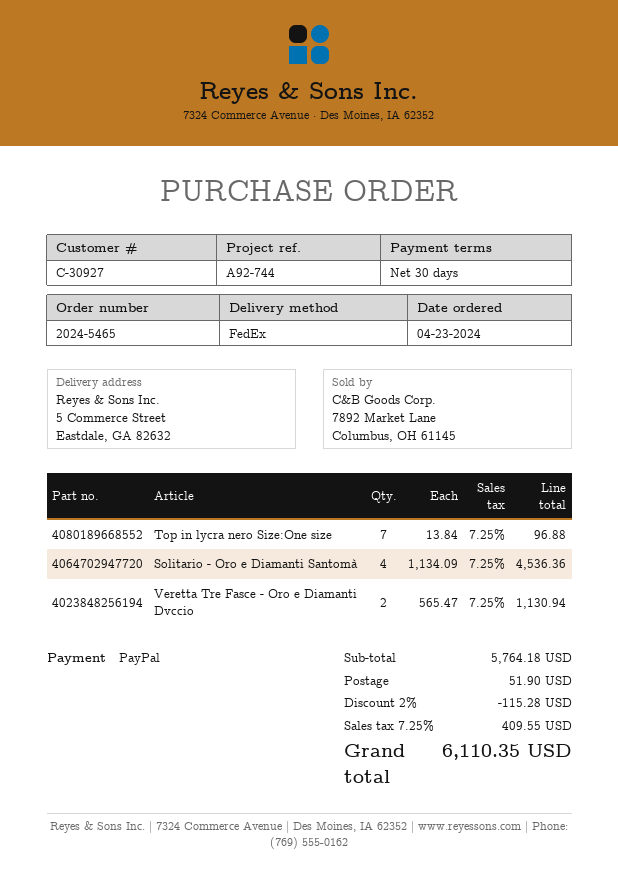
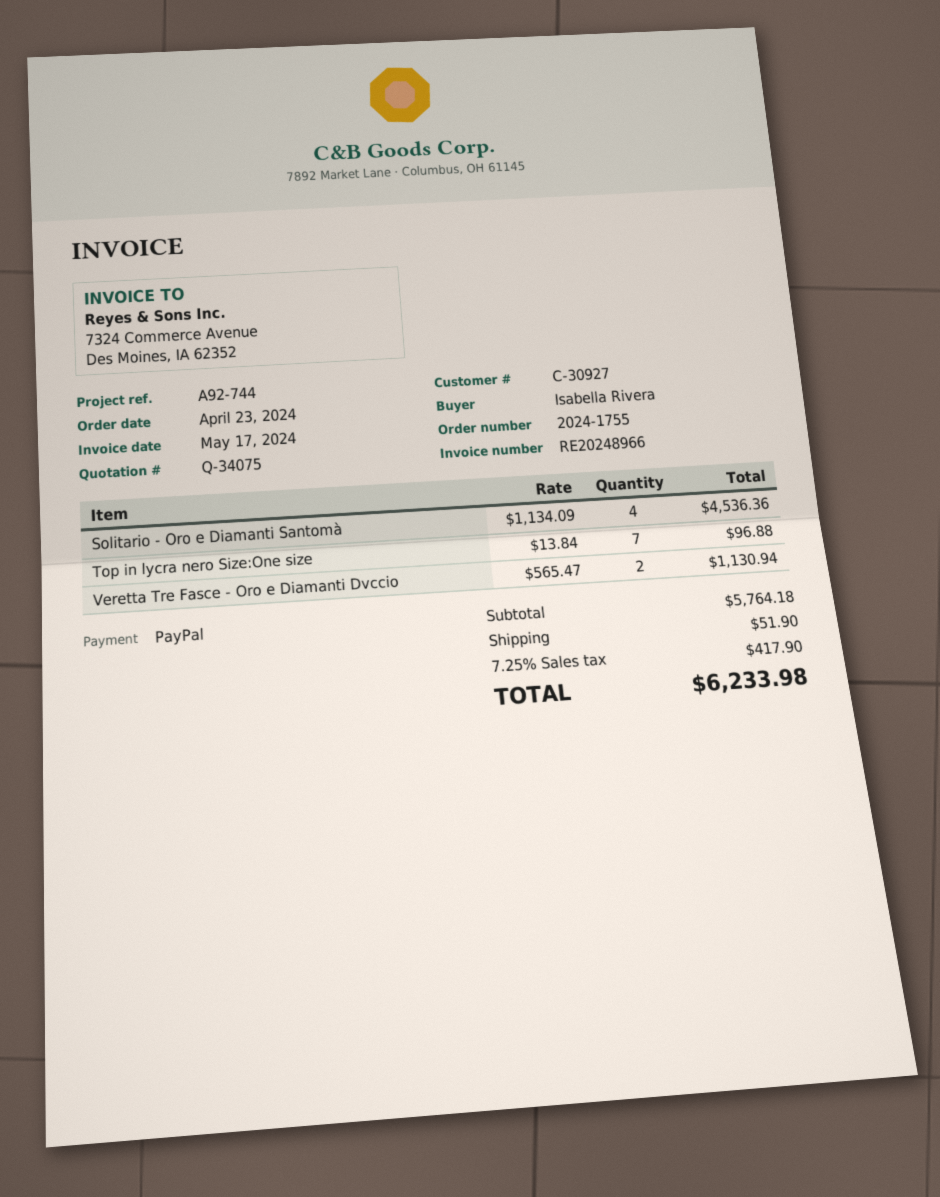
order number: 2024-5465 -> 2024-1755
discount: 2% = 115.28 -> none
tax: 7.25% = 409.55 -> 7.25% = 417.90
total: 6110.35 -> 6233.98

